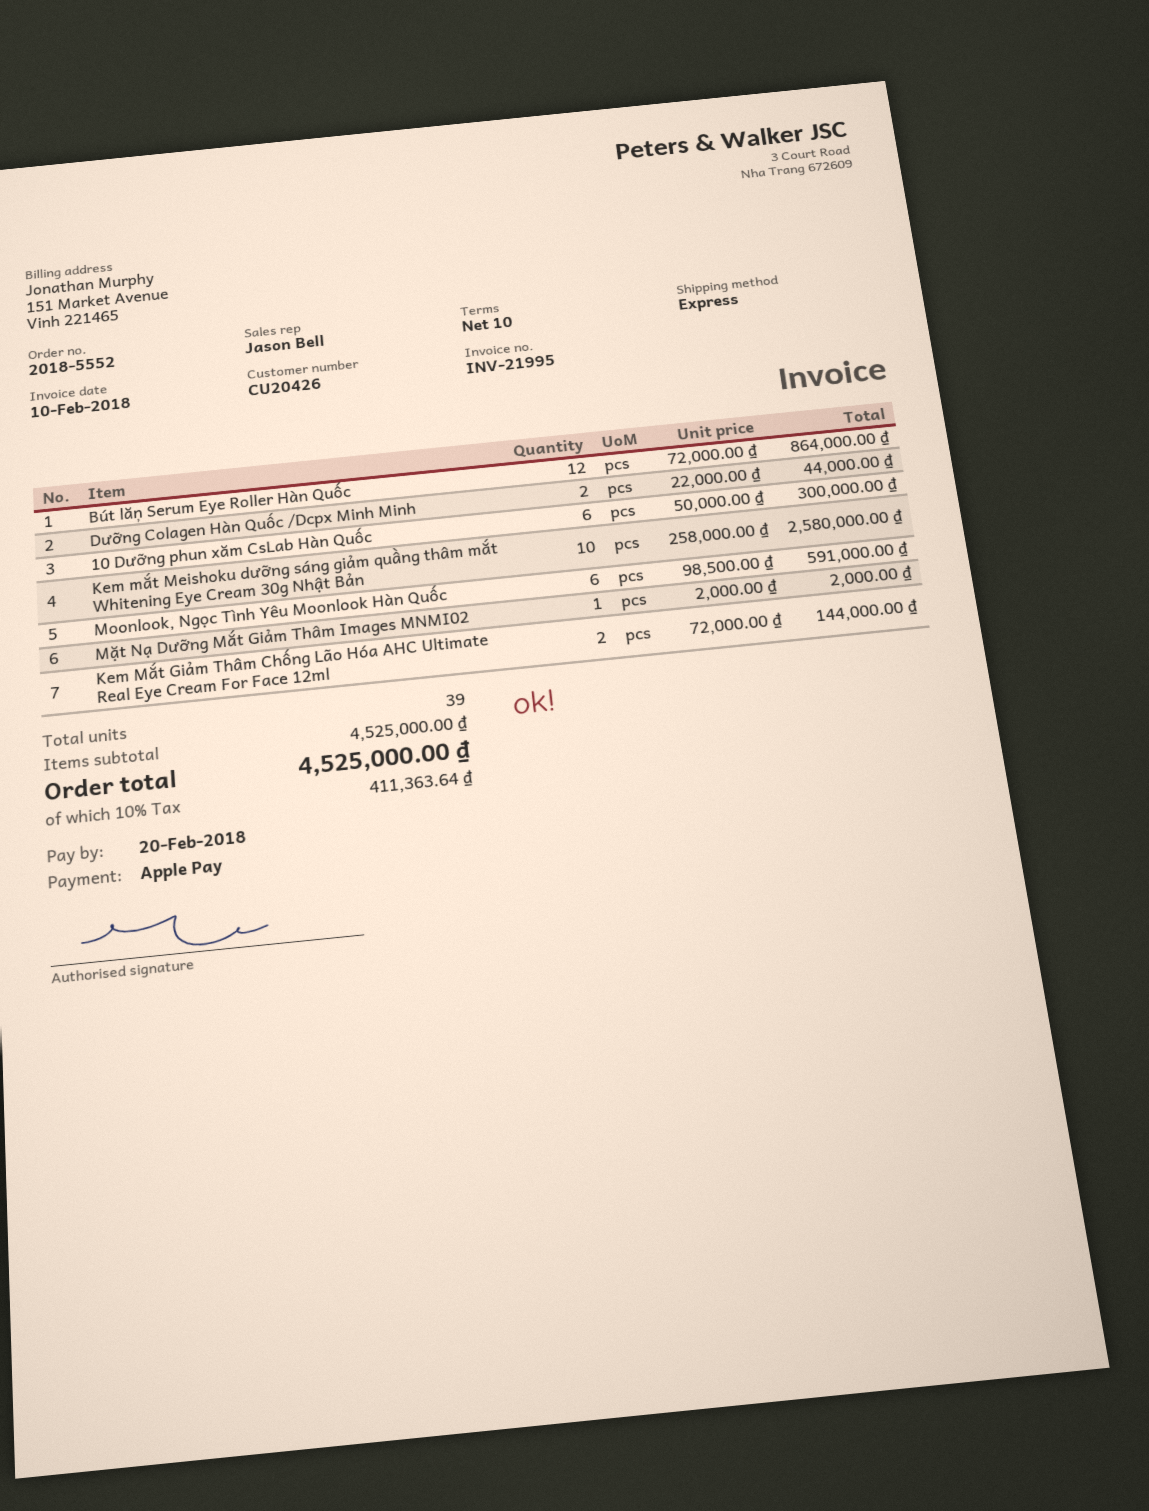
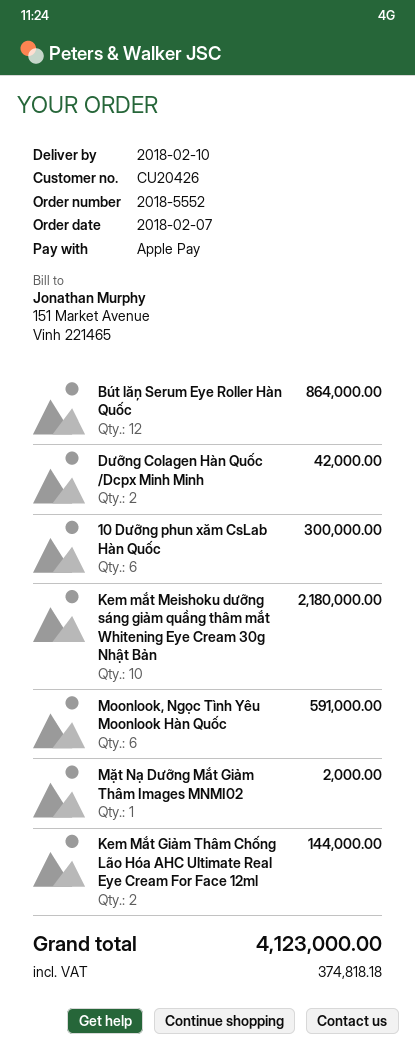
Dưỡng Colagen Hàn Quốc /Dcpx Minh Minh: 2 for 44000.00 -> 2 for 42000.00
Kem mắt Meishoku dưỡng sáng giảm quầng thâm mắt Whitening Eye Cream 30g Nhật Bản: 10 for 2580000.00 -> 10 for 2180000.00
tax: 411363.64 -> 374818.18
total: 4525000.00 -> 4123000.00

